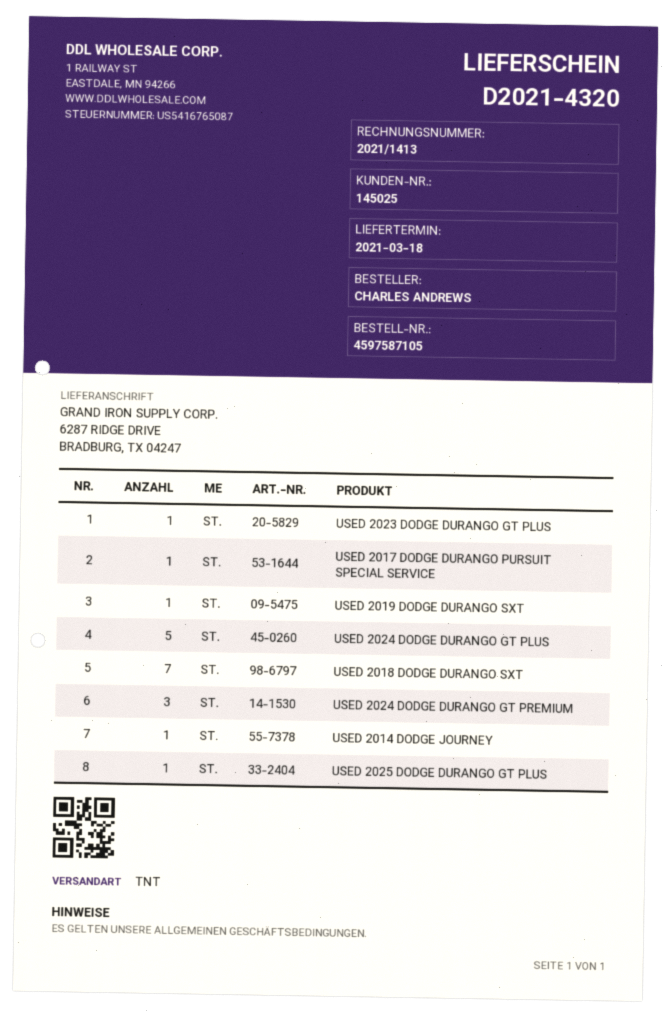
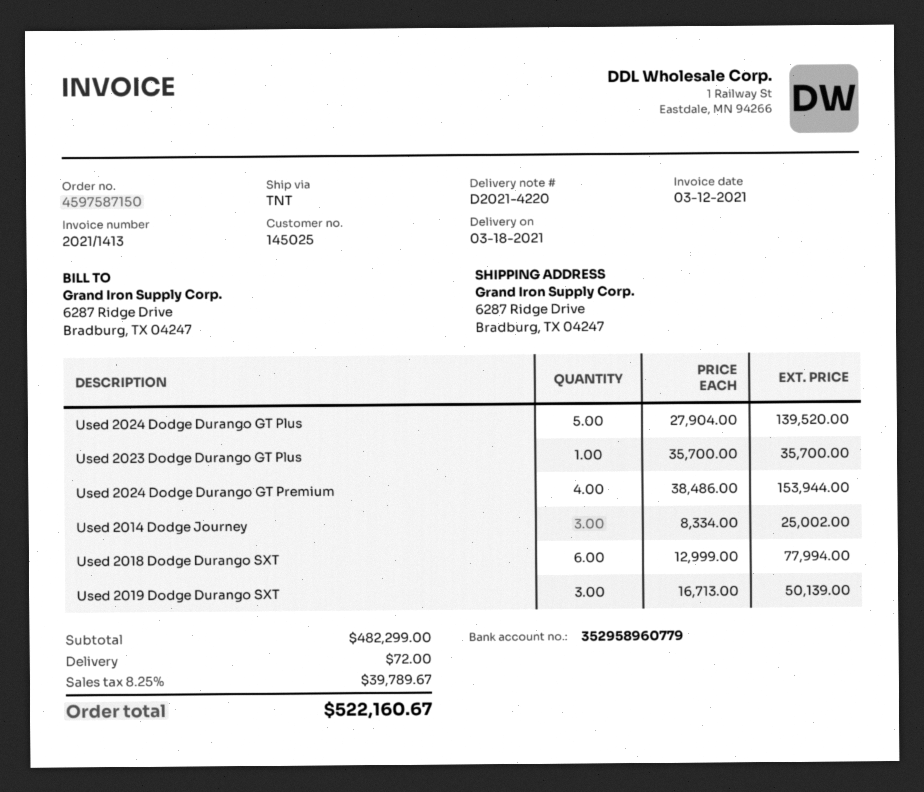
order number: 4597587105 -> 4597587150
delivery note number: D2021-4320 -> D2021-4220
USED 2017 DODGE DURANGO PURSUIT SPECIAL SERVICE: 1 -> none
USED 2019 DODGE DURANGO SXT: 1 -> 3
USED 2018 DODGE DURANGO SXT: 7 -> 6
USED 2024 DODGE DURANGO GT PREMIUM: 3 -> 4
USED 2014 DODGE JOURNEY: 1 -> 3
USED 2025 DODGE DURANGO GT PLUS: 1 -> none

